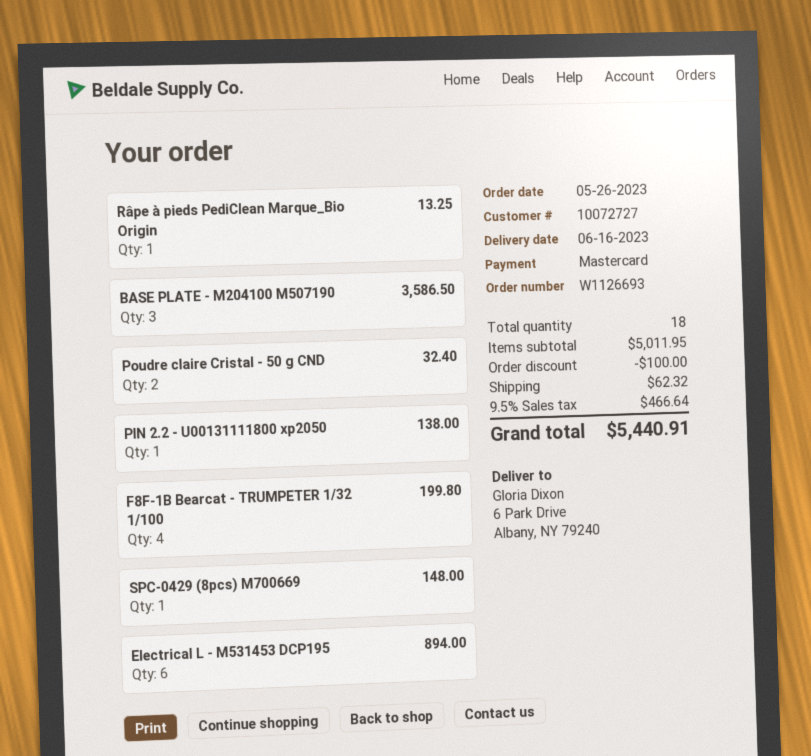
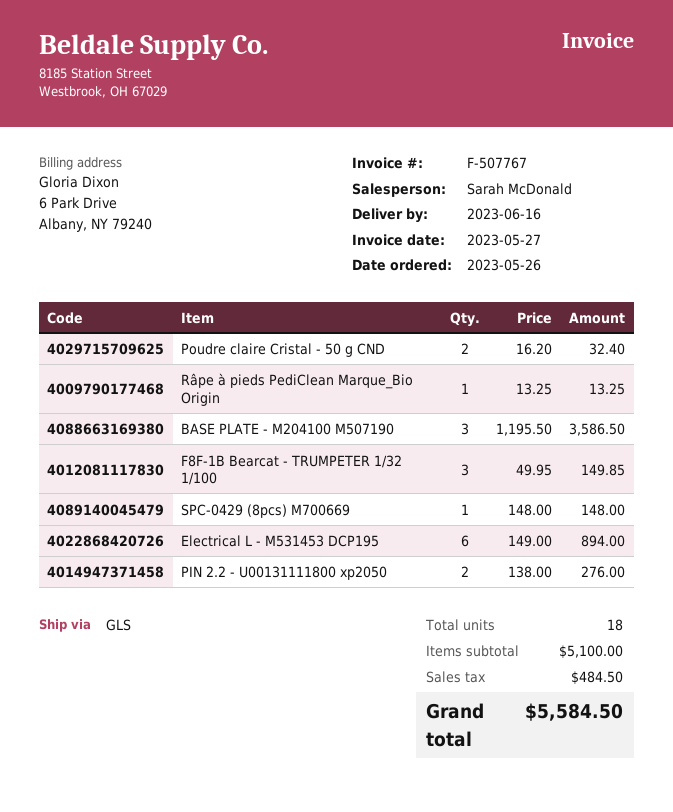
PIN 2.2 - U00131111800 xp2050: 1 for 138.00 -> 2 for 276.00
F8F-1B Bearcat - TRUMPETER 1/32 1/100: 4 for 199.80 -> 3 for 149.85
subtotal: 5011.95 -> 5100.00
discount: 100.00 -> none
shipping: 62.32 -> none
tax: 466.64 -> 484.50
total: 5440.91 -> 5584.50

